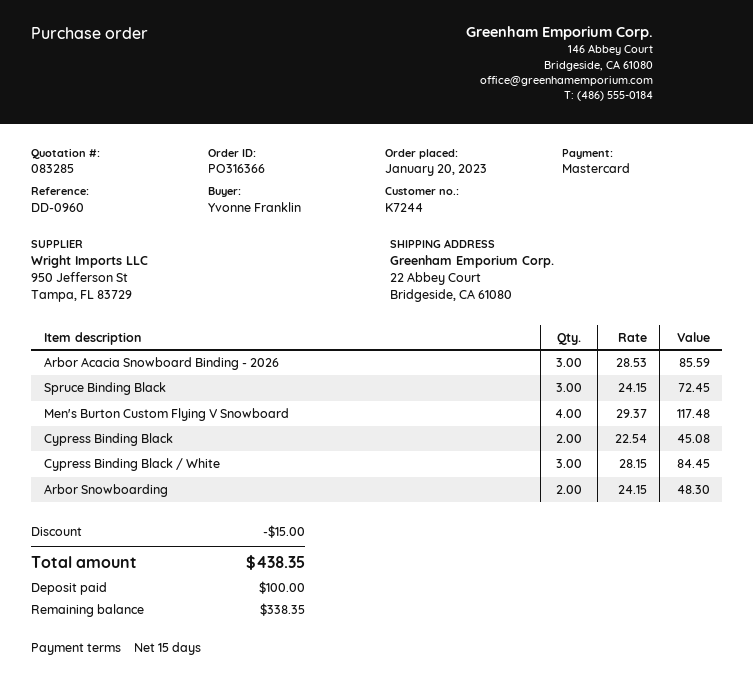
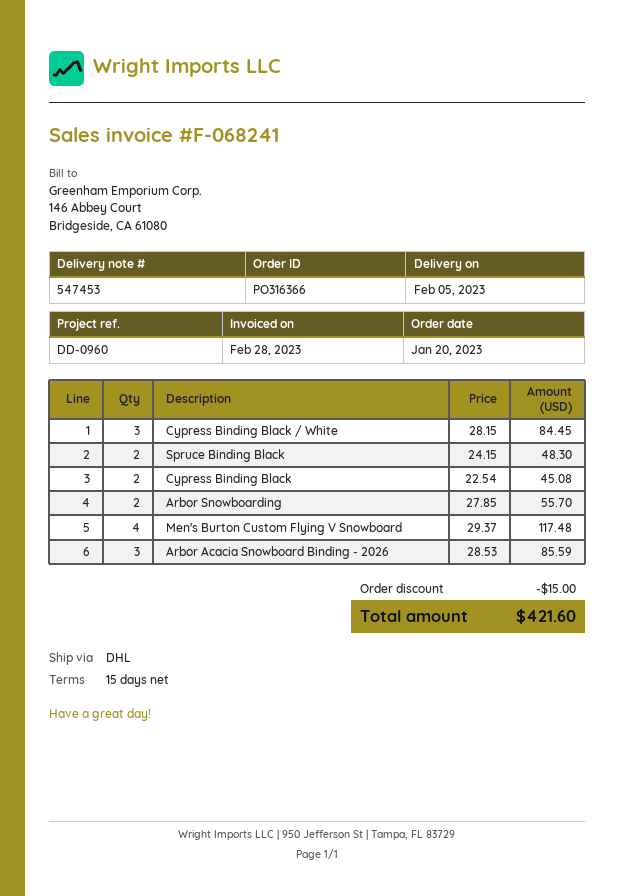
Spruce Binding Black: 3 x 24.15 = 72.45 -> 2 x 24.15 = 48.30
Arbor Snowboarding: 2 x 24.15 = 48.30 -> 2 x 27.85 = 55.70
total: 438.35 -> 421.60

